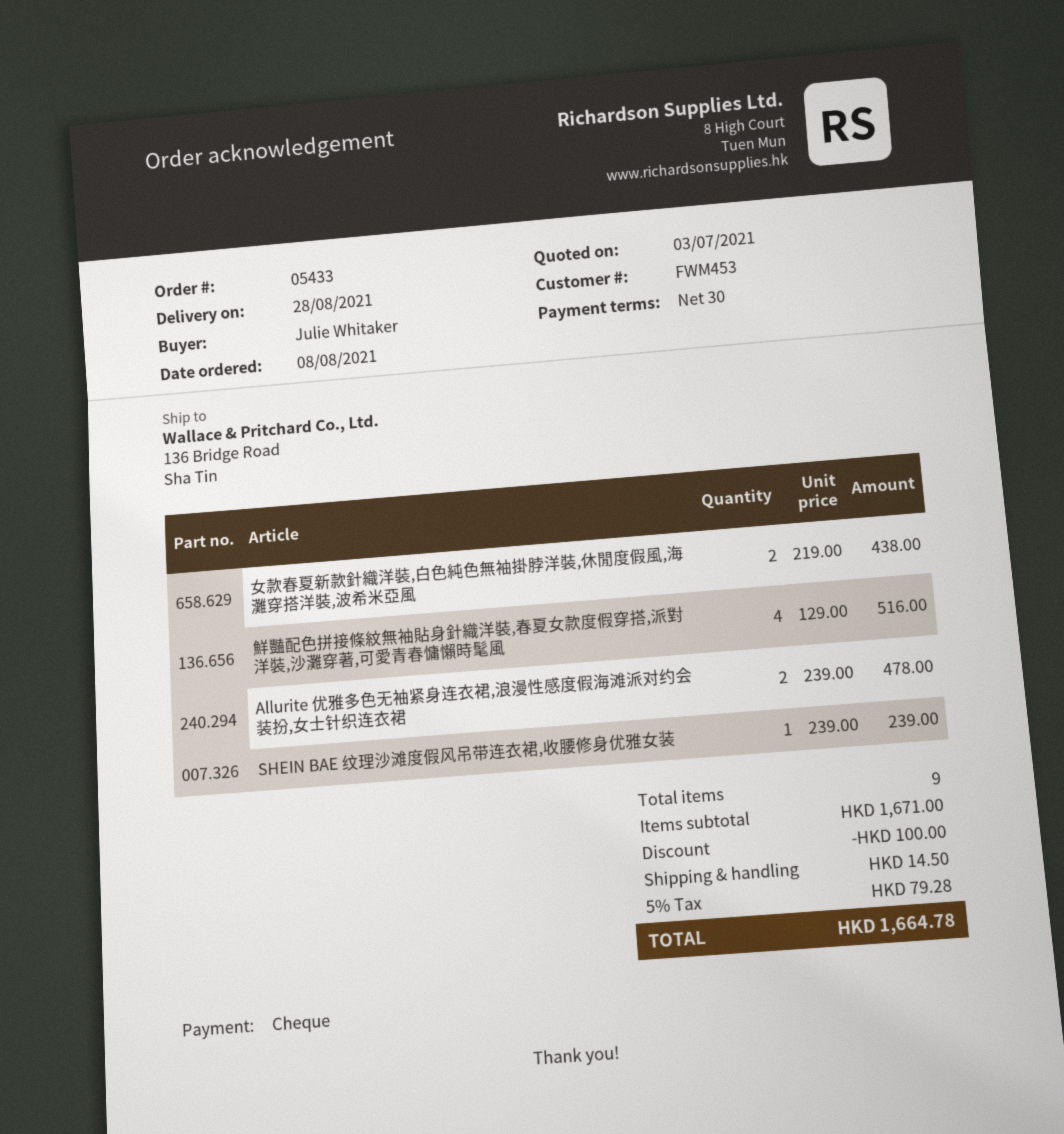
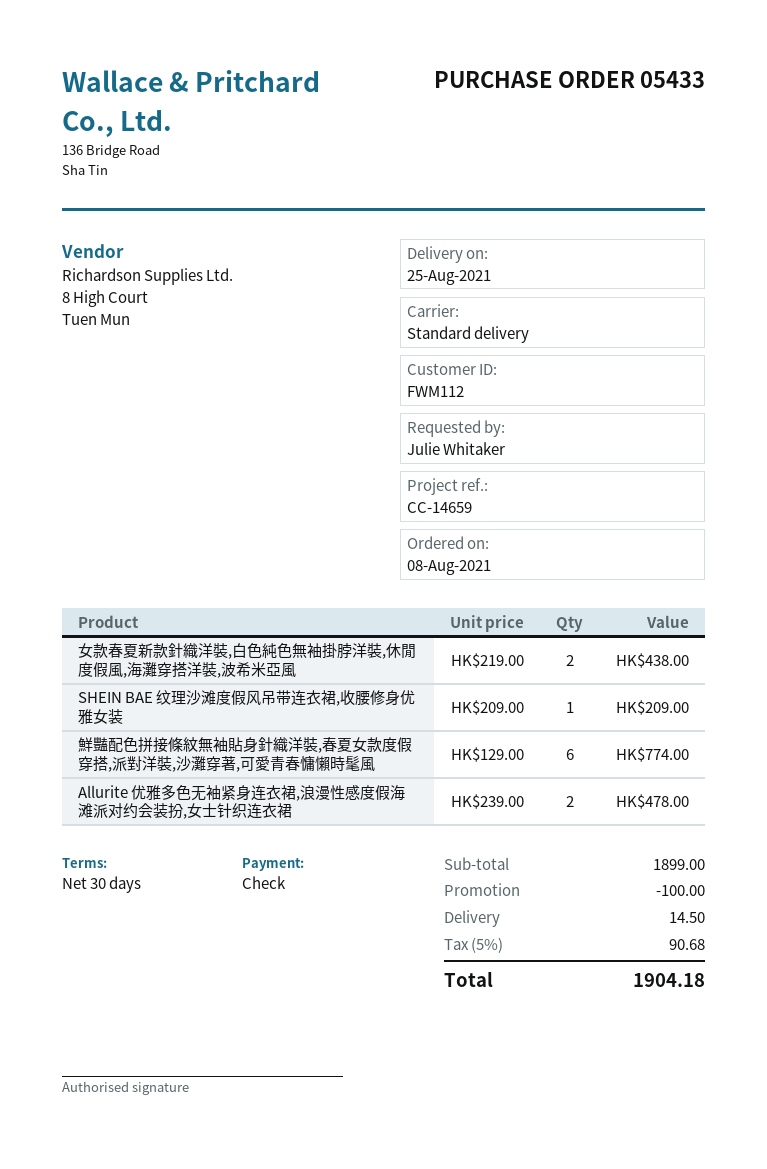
delivery date: 2021-08-28 -> 2021-08-25
customer number: FWM453 -> FWM112
鮮豔配色拼接條紋無袖貼身針織洋裝,春夏女款度假穿搭,派對洋裝,沙灘穿著,可愛青春慵懶時髦風: 4 x 129.00 = 516.00 -> 6 x 129.00 = 774.00
SHEIN BAE 纹理沙滩度假风吊带连衣裙,收腰修身优雅女装: 1 x 239.00 = 239.00 -> 1 x 209.00 = 209.00
subtotal: 1671.00 -> 1899.00
tax: 5% = 79.28 -> 5% = 90.68
total: 1664.78 -> 1904.18

